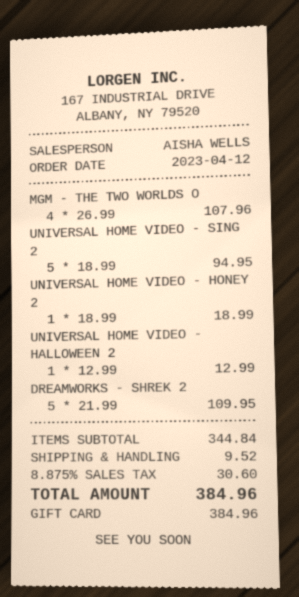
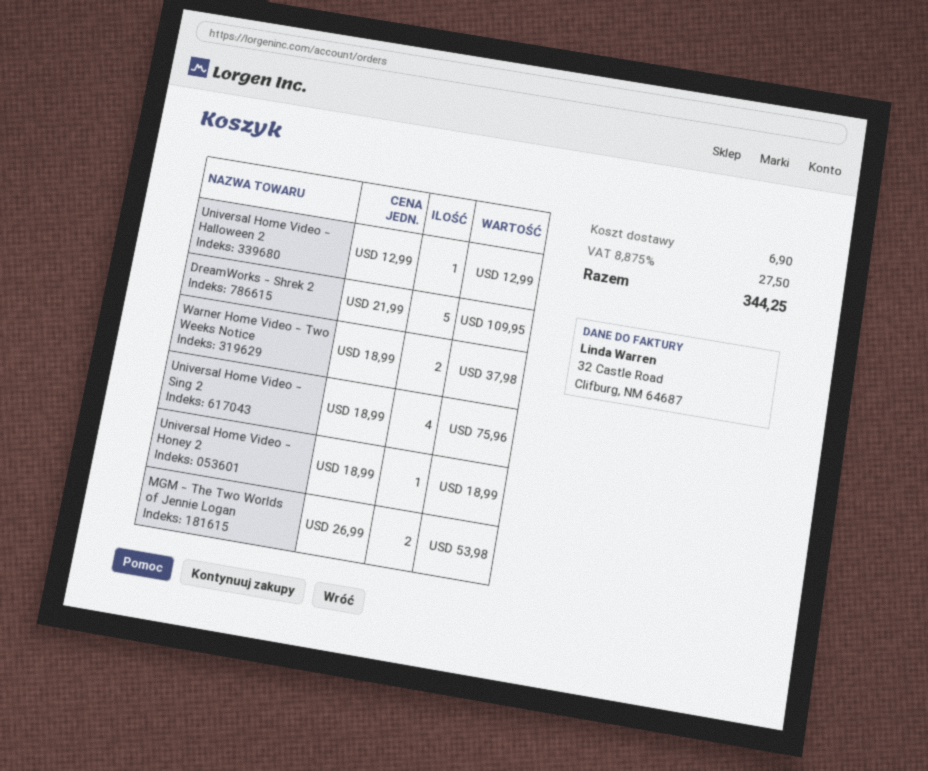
MGM - THE TWO WORLDS O: 4 x 26.99 = 107.96 -> 2 x 26.99 = 53.98
UNIVERSAL HOME VIDEO - SING 2: 5 x 18.99 = 94.95 -> 4 x 18.99 = 75.96
Warner Home Video - Two Weeks Notice: none -> 2 x 18.99 = 37.98
shipping: 9.52 -> 6.90
tax: 8.875% = 30.60 -> 8.875% = 27.50
total: 384.96 -> 344.25

